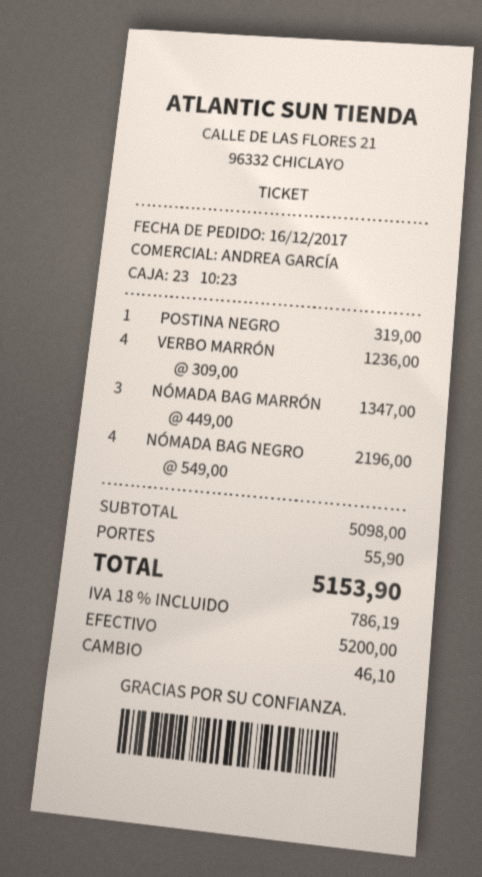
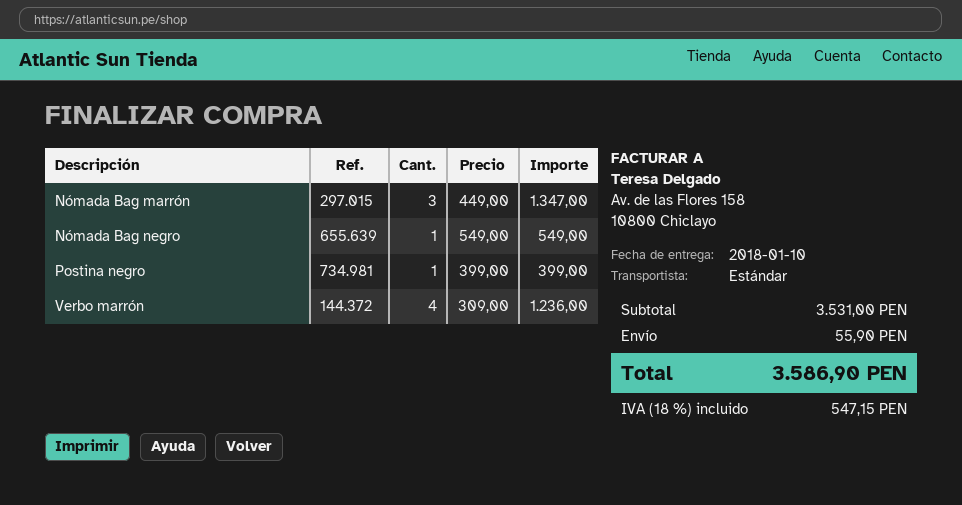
POSTINA NEGRO: 1 x 319.00 = 319.00 -> 1 x 399.00 = 399.00
NÓMADA BAG NEGRO: 4 x 549.00 = 2196.00 -> 1 x 549.00 = 549.00
subtotal: 5098.00 -> 3531.00
tax: 18% = 786.19 -> 18% = 547.15
total: 5153.90 -> 3586.90

